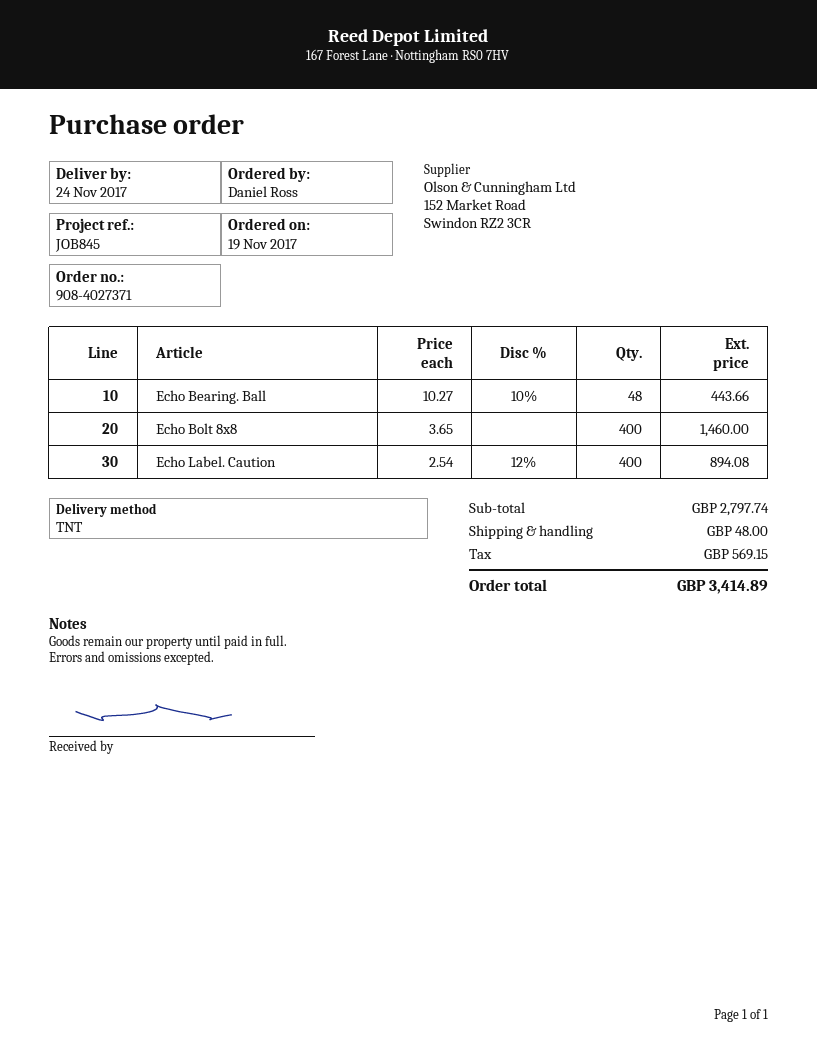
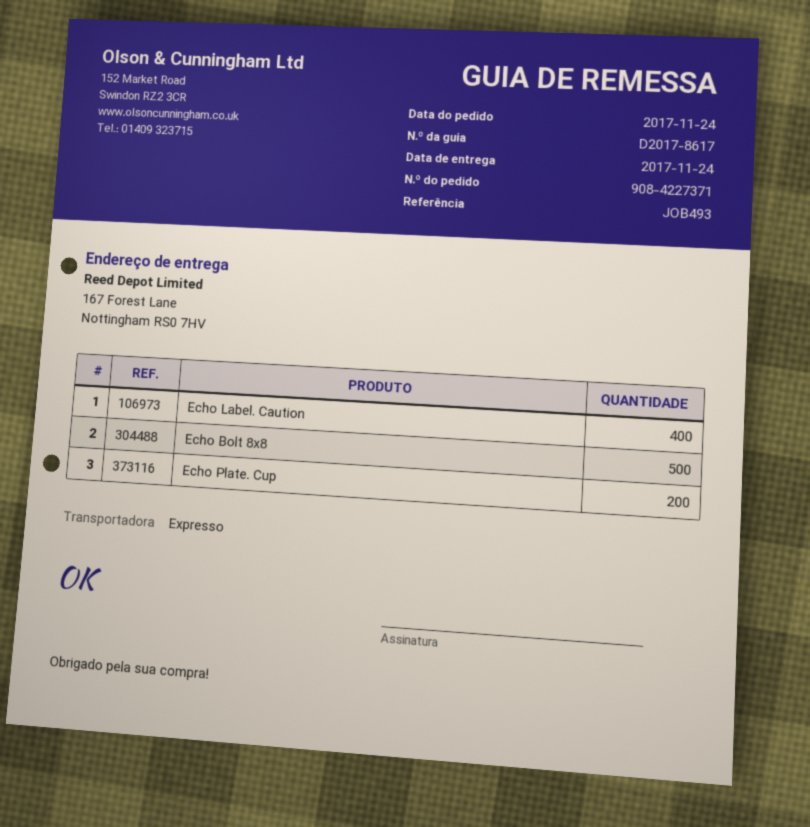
order number: 908-4027371 -> 908-4227371
order date: 2017-11-19 -> 2017-11-24
reference: JOB845 -> JOB493
shipping method: TNT -> express
Echo Bearing. Ball: 48 -> none
Echo Bolt 8x8: 400 -> 500
Echo Plate. Cup: none -> 200

